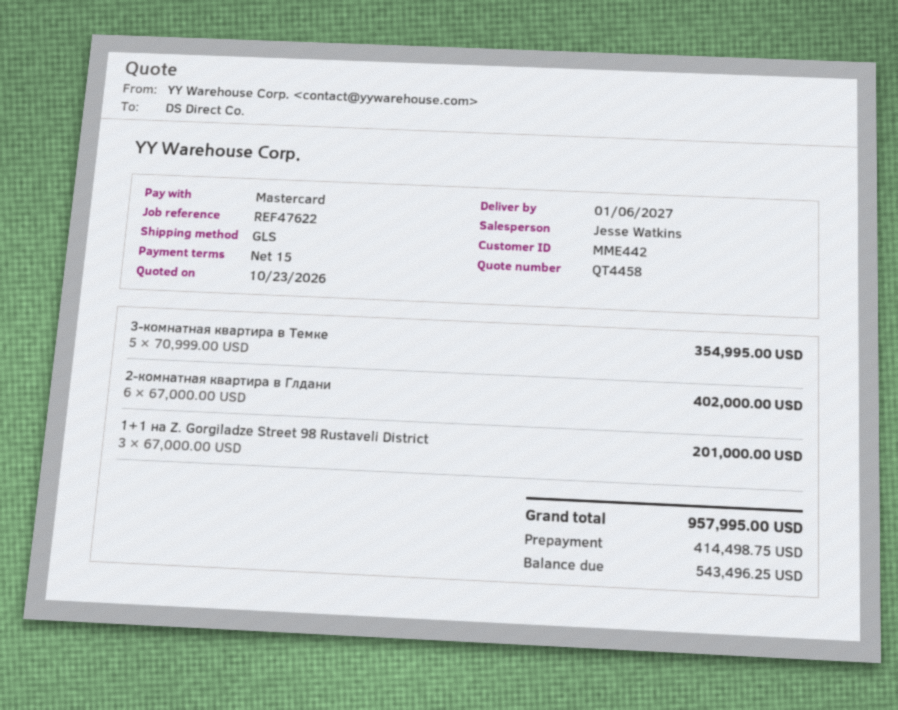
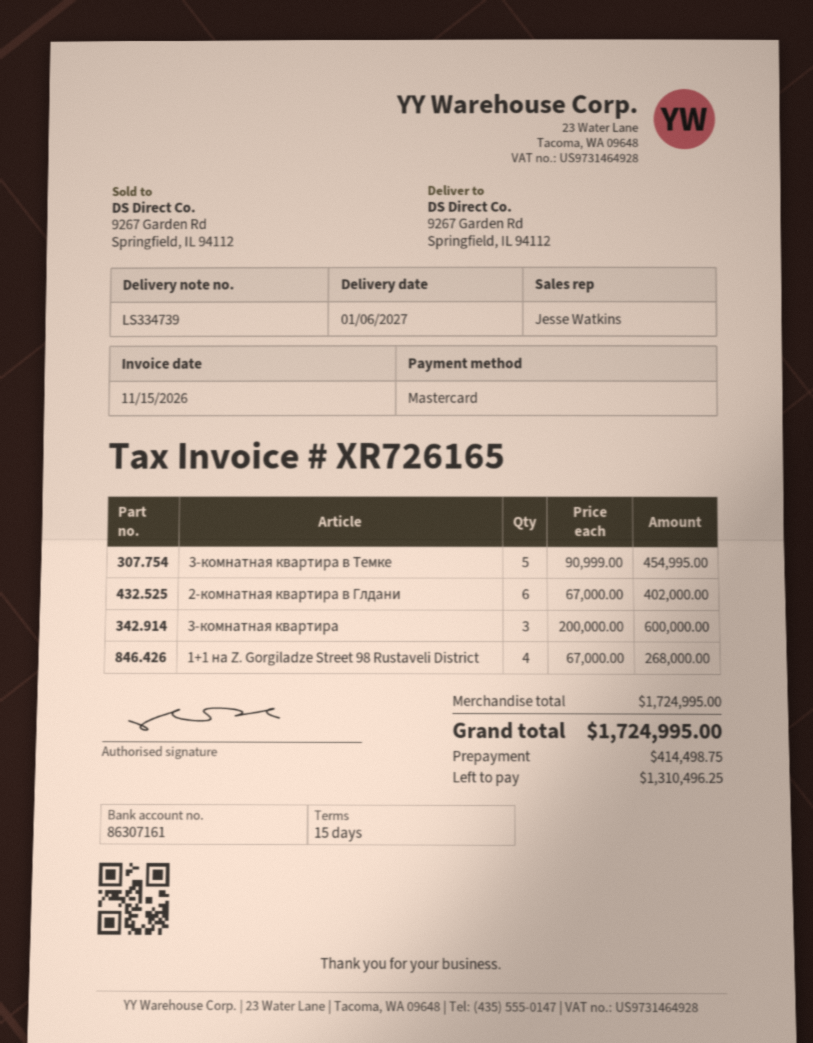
3-комнатная квартира в Темке: 5 x 70999.00 = 354995.00 -> 5 x 90999.00 = 454995.00
1+1 на Z. Gorgiladze Street 98 Rustaveli District: 3 x 67000.00 = 201000.00 -> 4 x 67000.00 = 268000.00
3-комнатная квартира: none -> 3 x 200000.00 = 600000.00
total: 957995.00 -> 1724995.00
balance: 543496.25 -> 1310496.25

